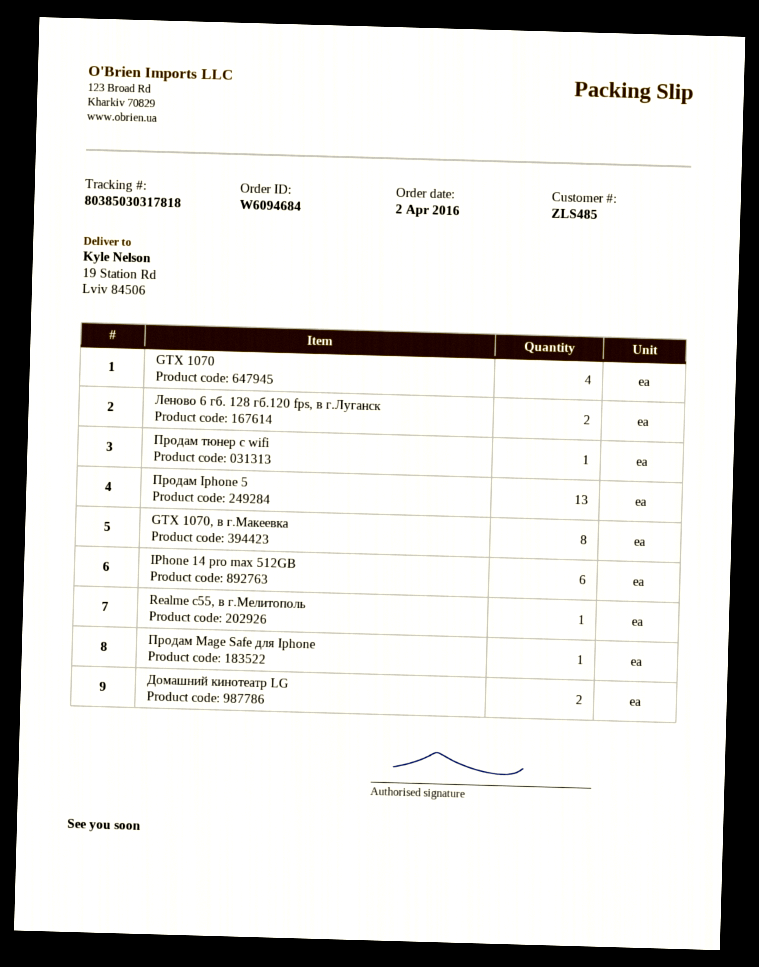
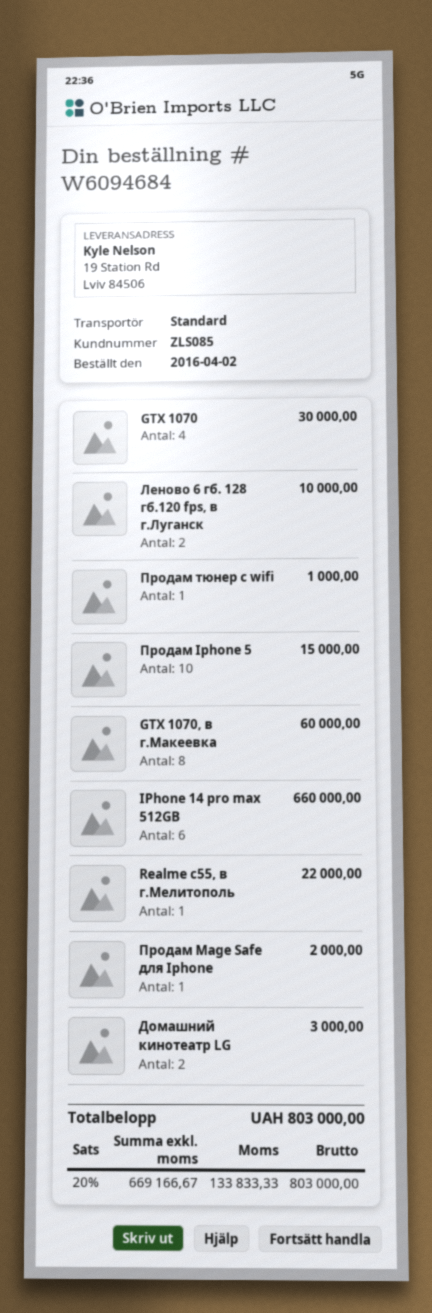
customer number: ZLS485 -> ZLS085
Продам Iphone 5: 13 -> 10

